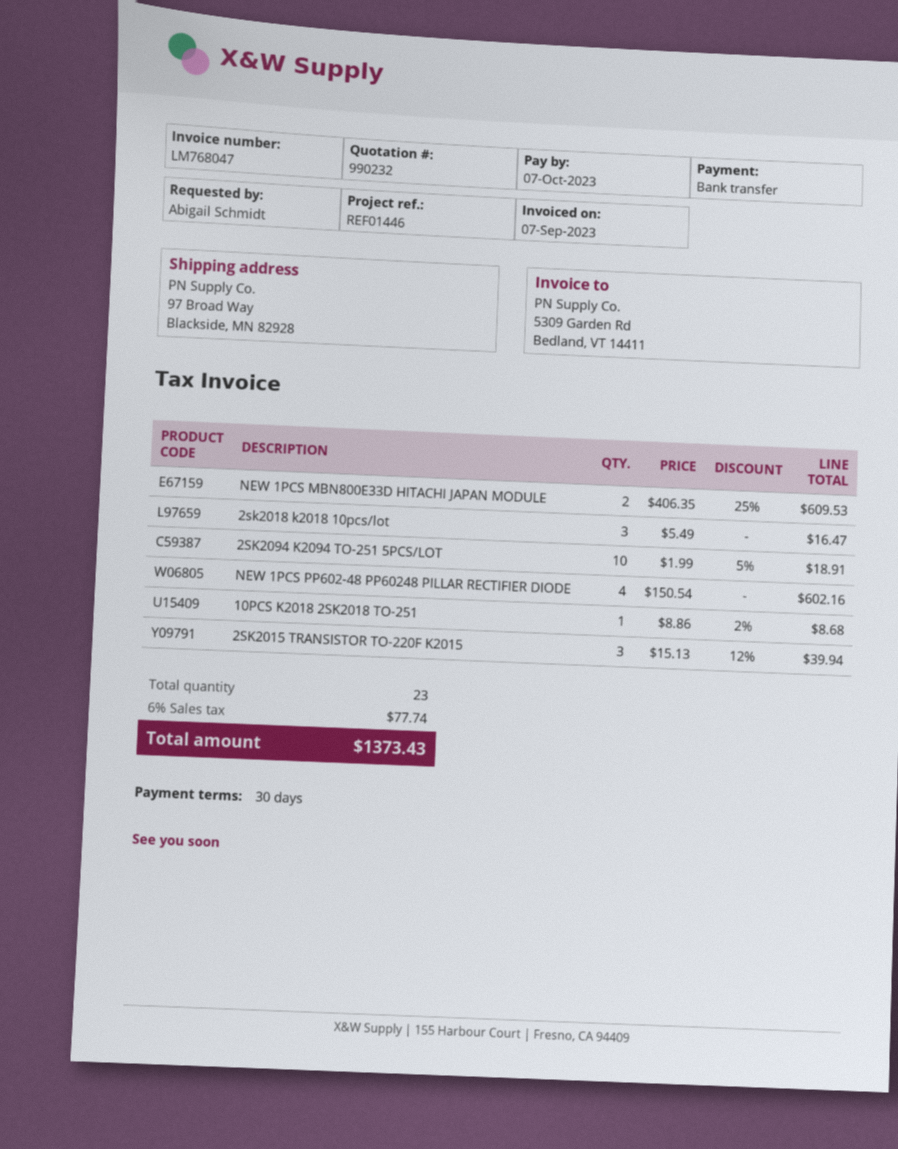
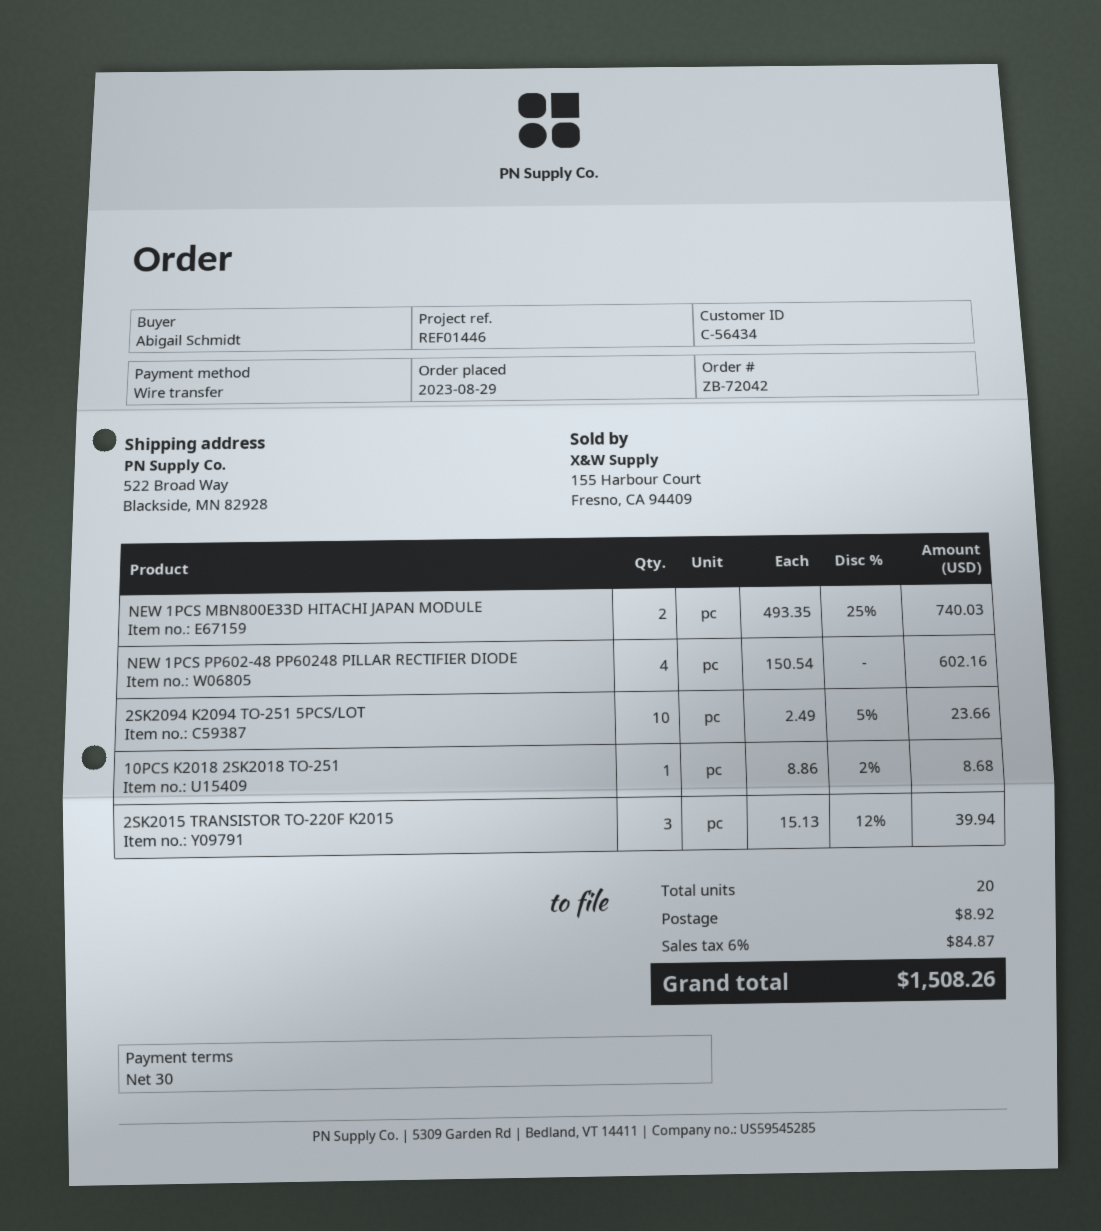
ship to: 97 Broad Way, Blackside, MN 82928 -> 522 Broad Way, Blackside, MN 82928
NEW 1PCS MBN800E33D HITACHI JAPAN MODULE: 2 x 406.35 - 25% = 609.53 -> 2 x 493.35 - 25% = 740.03
2sk2018 k2018 10pcs/lot: 3 x 5.49 = 16.47 -> none
2SK2094 K2094 TO-251 5PCS/LOT: 10 x 1.99 - 5% = 18.91 -> 10 x 2.49 - 5% = 23.66
total quantity: 23 -> 20
shipping: none -> 8.92
tax: 6% = 77.74 -> 6% = 84.87
total: 1373.43 -> 1508.26

